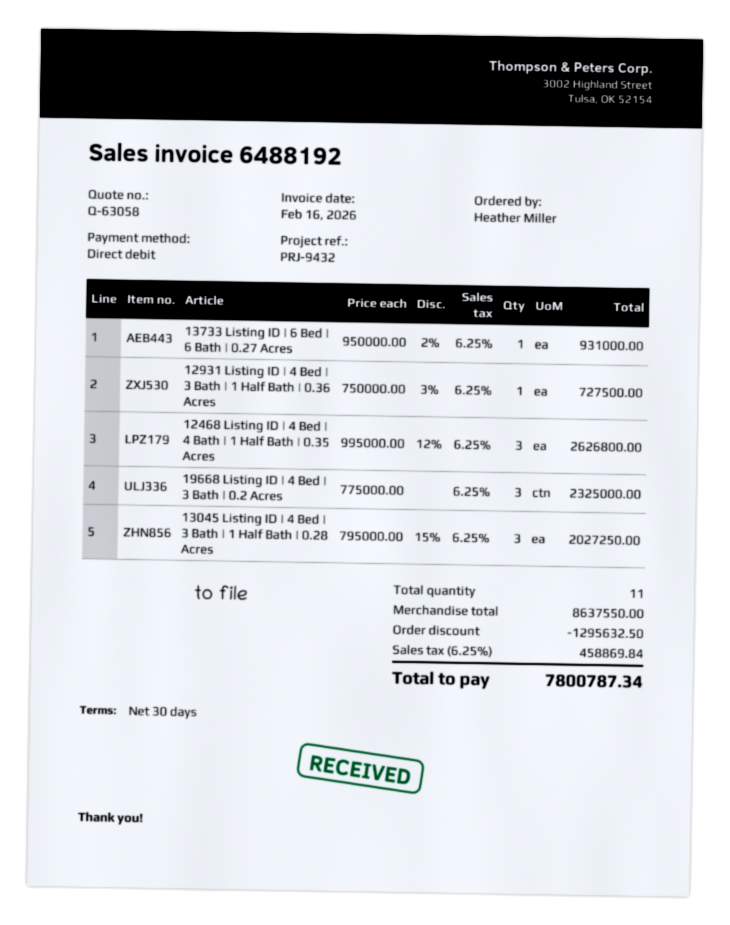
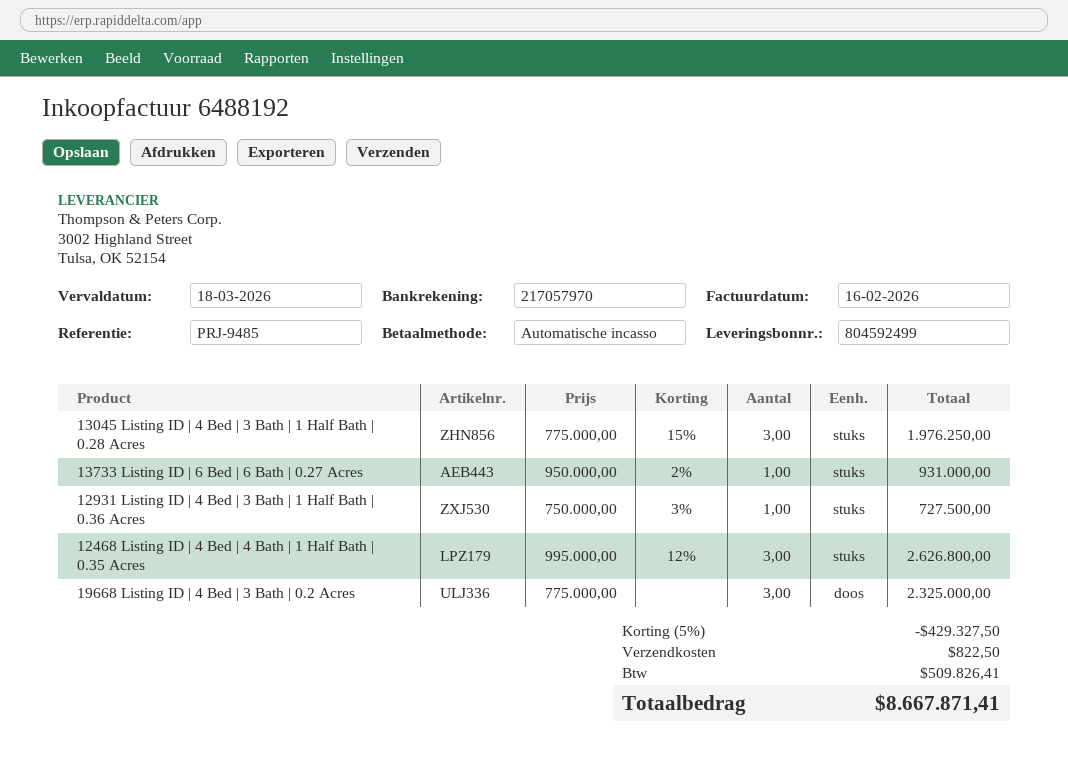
reference: PRJ-9432 -> PRJ-9485
13045 Listing ID | 4 Bed | 3 Bath | 1 Half Bath | 0.28 Acres: 3 x 795000.00 - 15% = 2027250.00 -> 3 x 775000.00 - 15% = 1976250.00
discount: 1295632.50 -> 429327.50
shipping: none -> 822.50
tax: 458869.84 -> 509826.41
total: 7800787.34 -> 8667871.41

